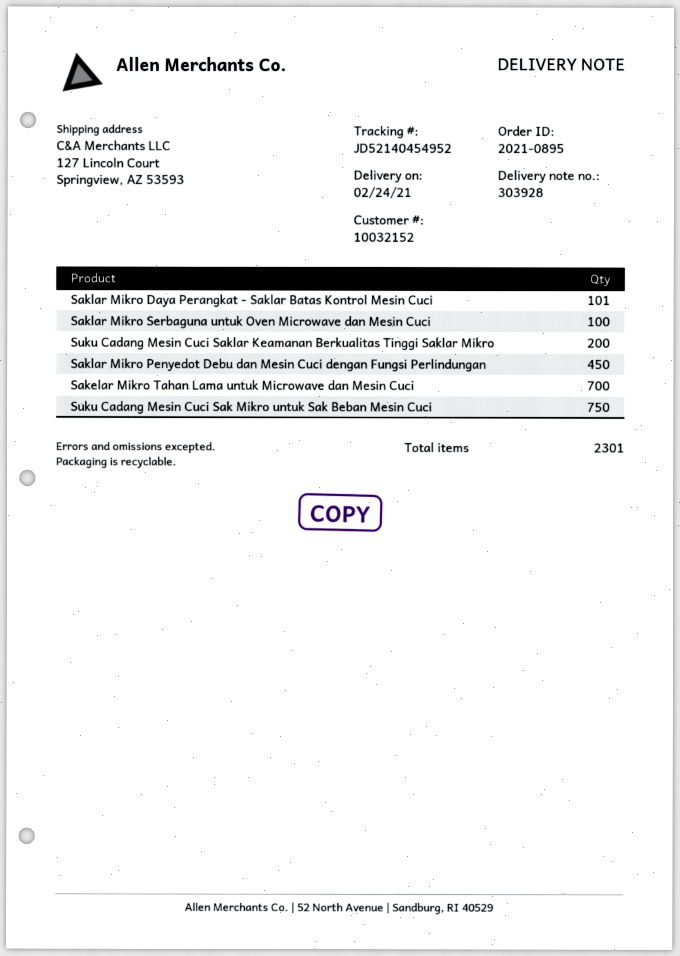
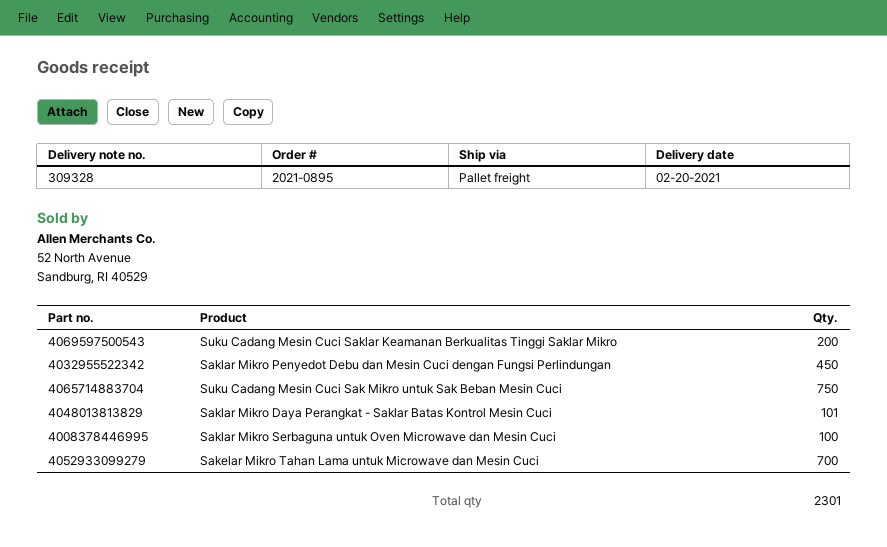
delivery note number: 303928 -> 309328
delivery date: 2021-02-24 -> 2021-02-20

